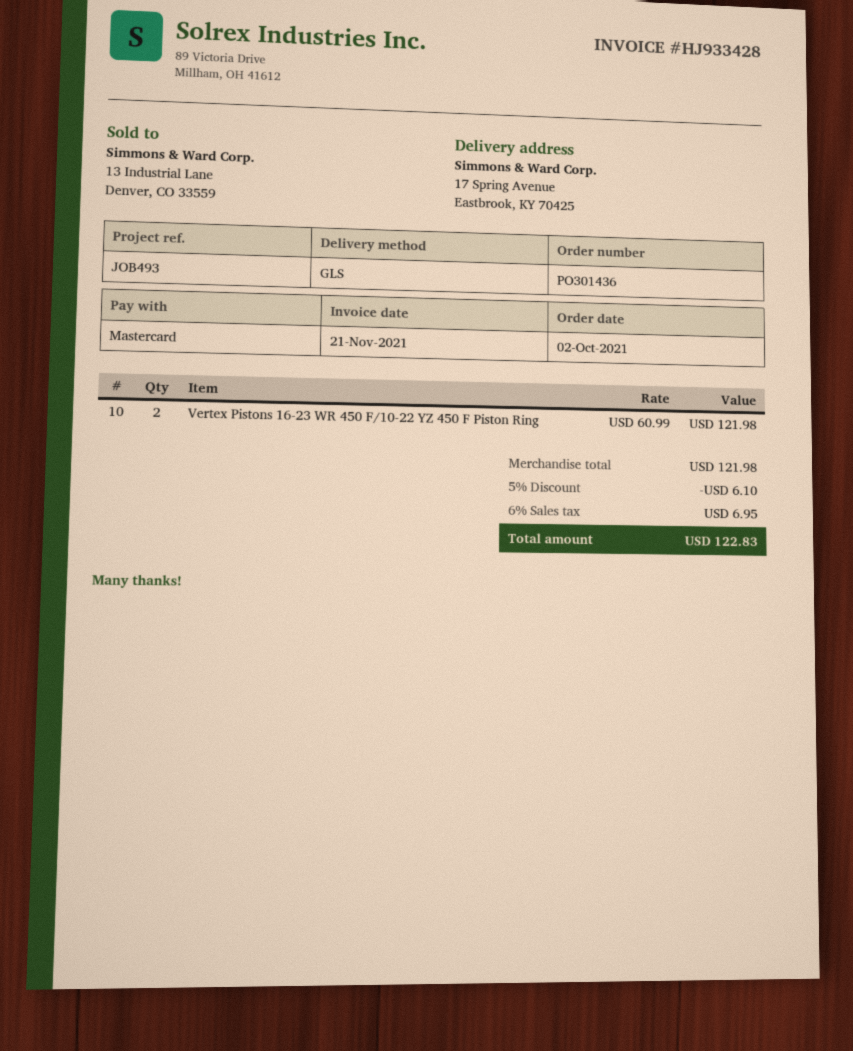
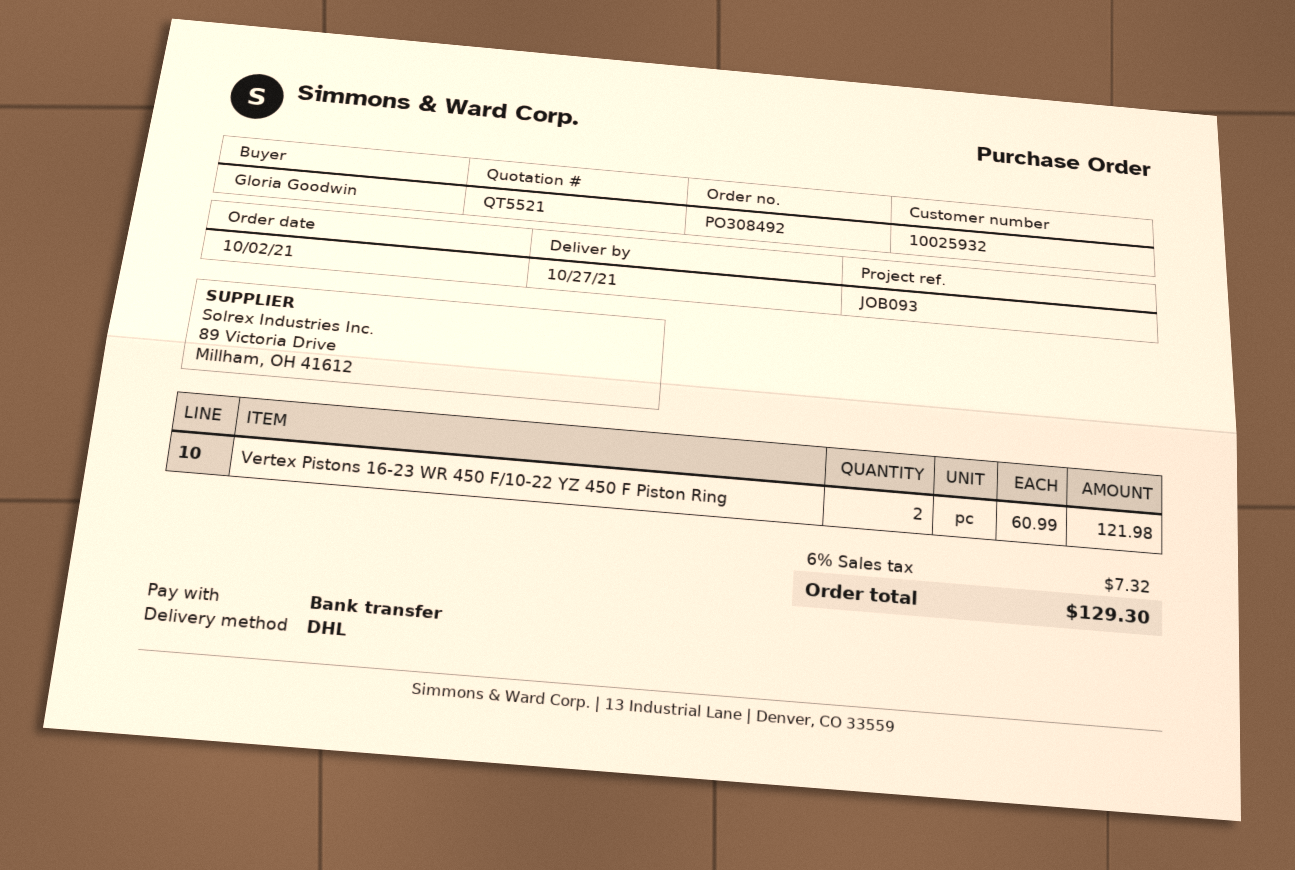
order number: PO301436 -> PO308492
reference: JOB493 -> JOB093
payment method: Mastercard -> bank transfer
shipping method: GLS -> DHL
discount: 5% = 6.10 -> none
tax: 6% = 6.95 -> 6% = 7.32
total: 122.83 -> 129.30

